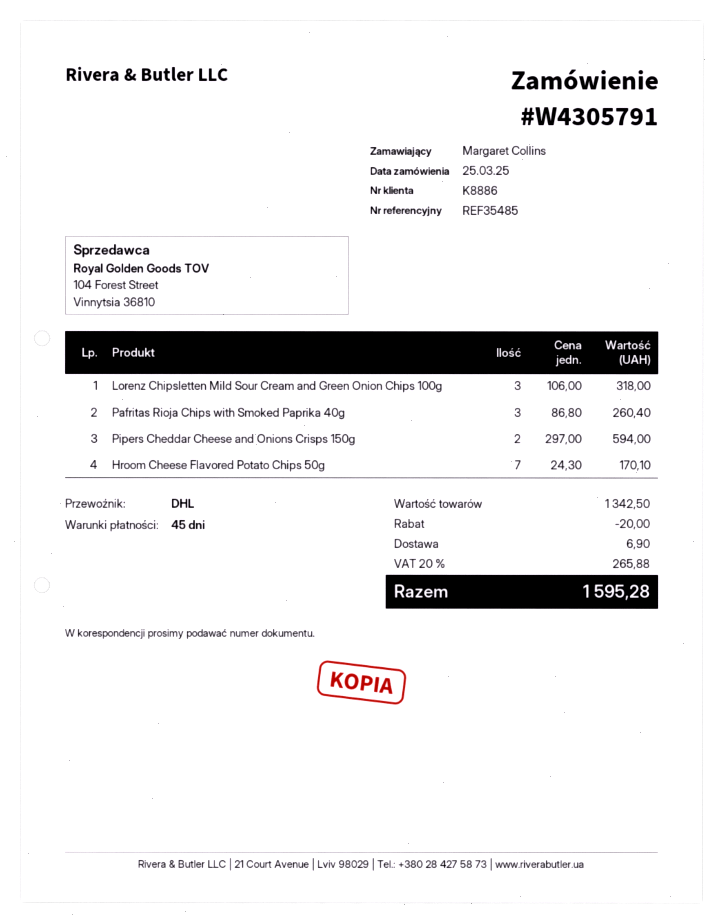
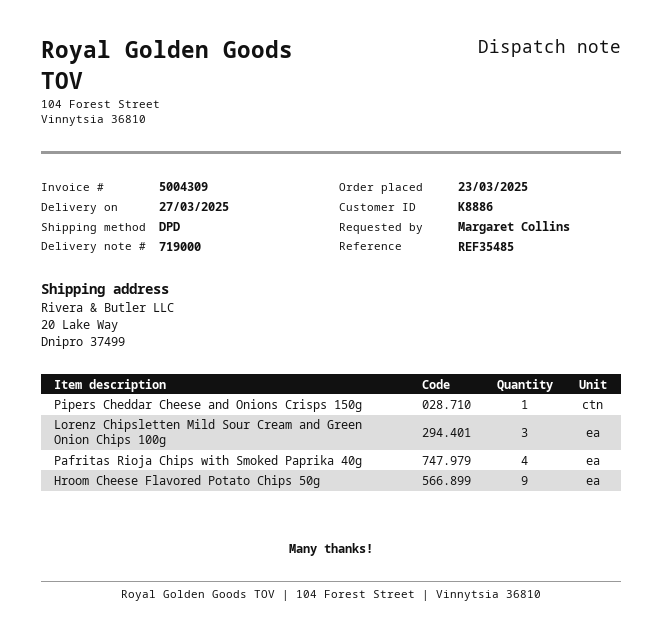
order date: 2025-03-25 -> 2025-03-23
shipping method: DHL -> DPD
Pafritas Rioja Chips with Smoked Paprika 40g: 3 -> 4
Pipers Cheddar Cheese and Onions Crisps 150g: 2 -> 1
Hroom Cheese Flavored Potato Chips 50g: 7 -> 9

